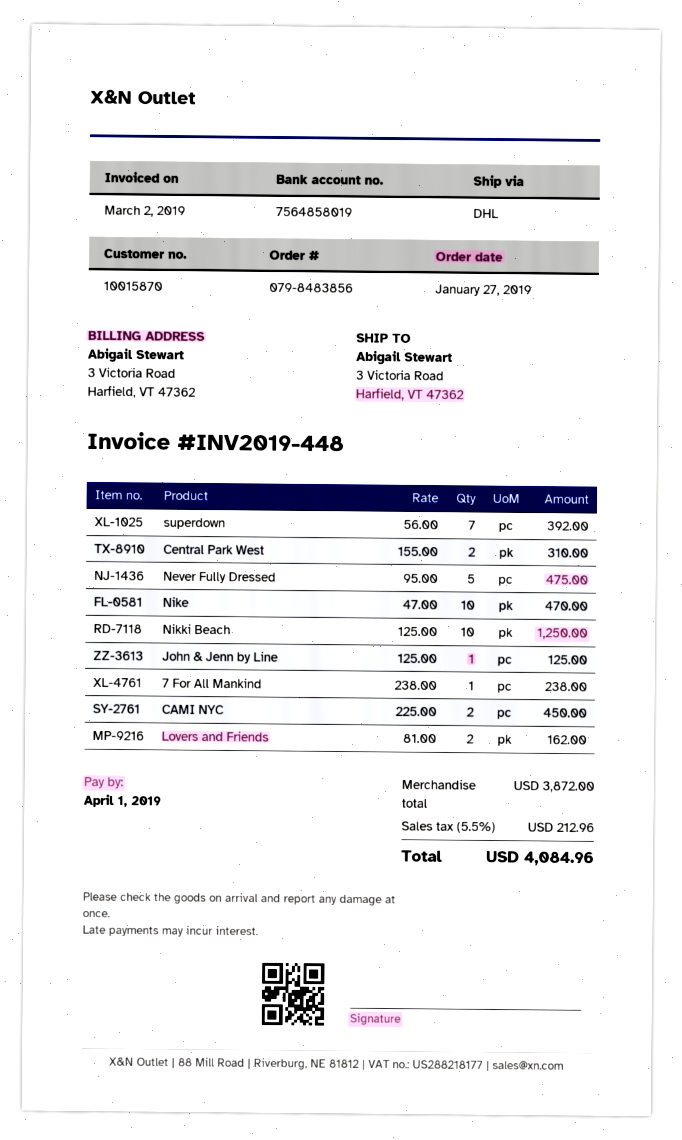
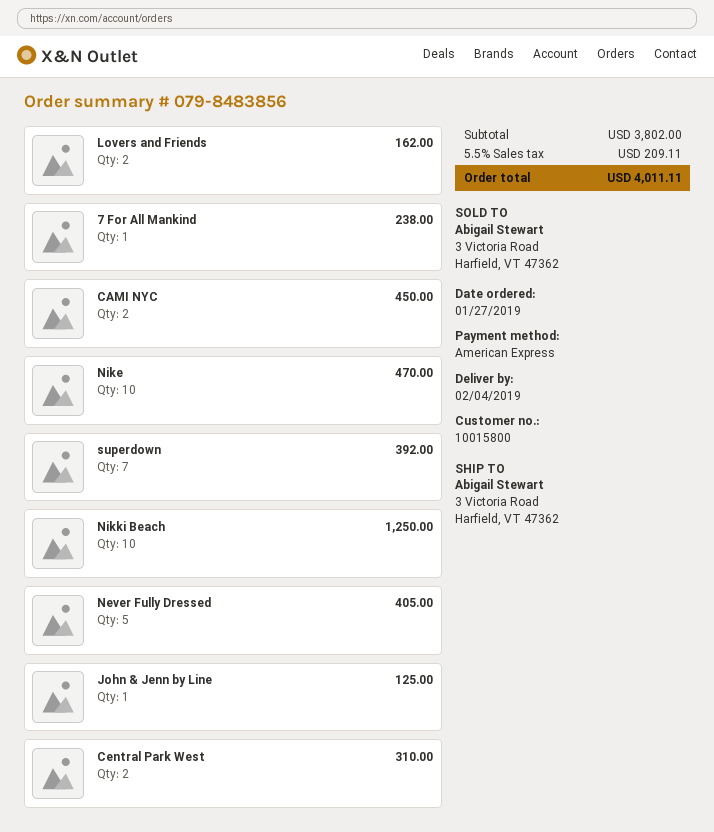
customer number: 10015870 -> 10015800
Never Fully Dressed: 5 for 475.00 -> 5 for 405.00
subtotal: 3872.00 -> 3802.00
tax: 5.5% = 212.96 -> 5.5% = 209.11
total: 4084.96 -> 4011.11

